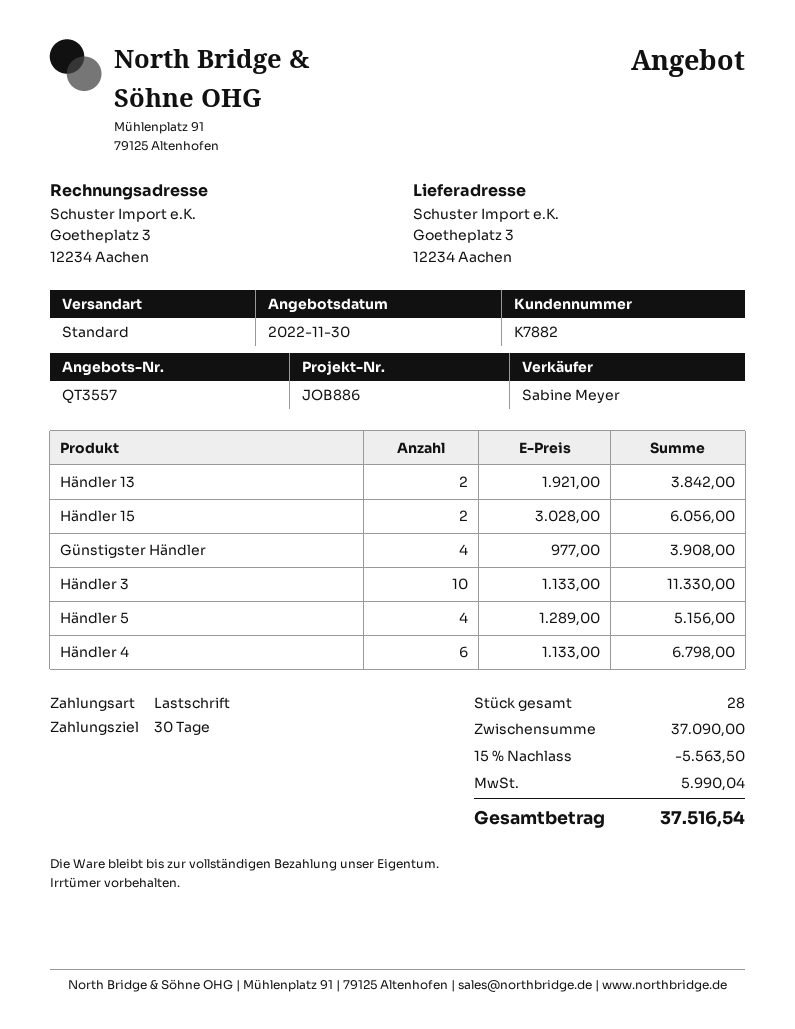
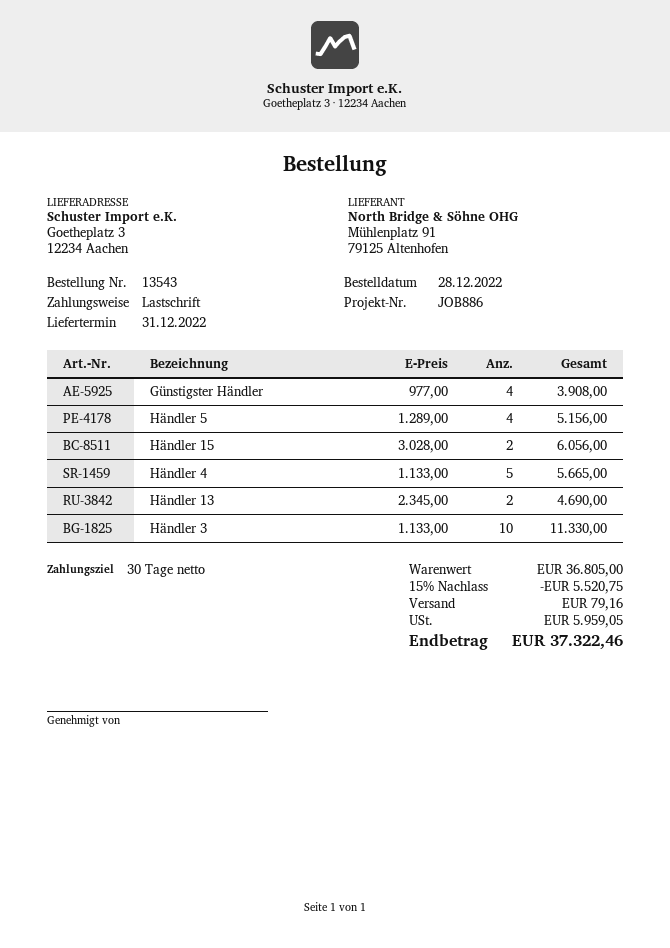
Händler 13: 2 x 1921.00 = 3842.00 -> 2 x 2345.00 = 4690.00
Händler 4: 6 x 1133.00 = 6798.00 -> 5 x 1133.00 = 5665.00
subtotal: 37090.00 -> 36805.00
discount: 15% = 5563.50 -> 15% = 5520.75
shipping: none -> 79.16
tax: 5990.04 -> 5959.05
total: 37516.54 -> 37322.46

